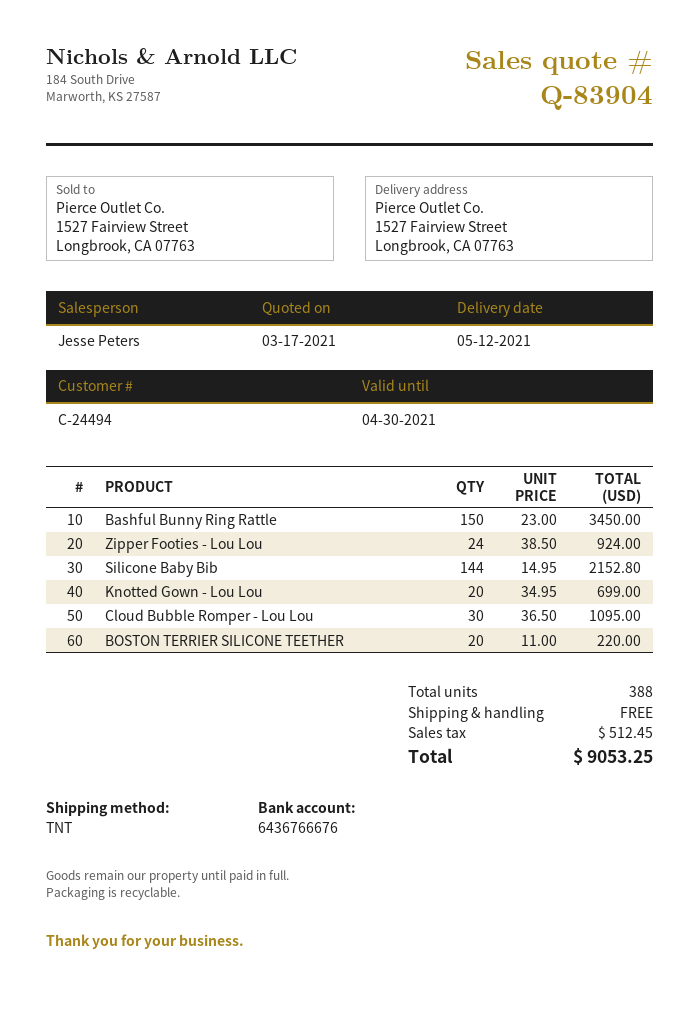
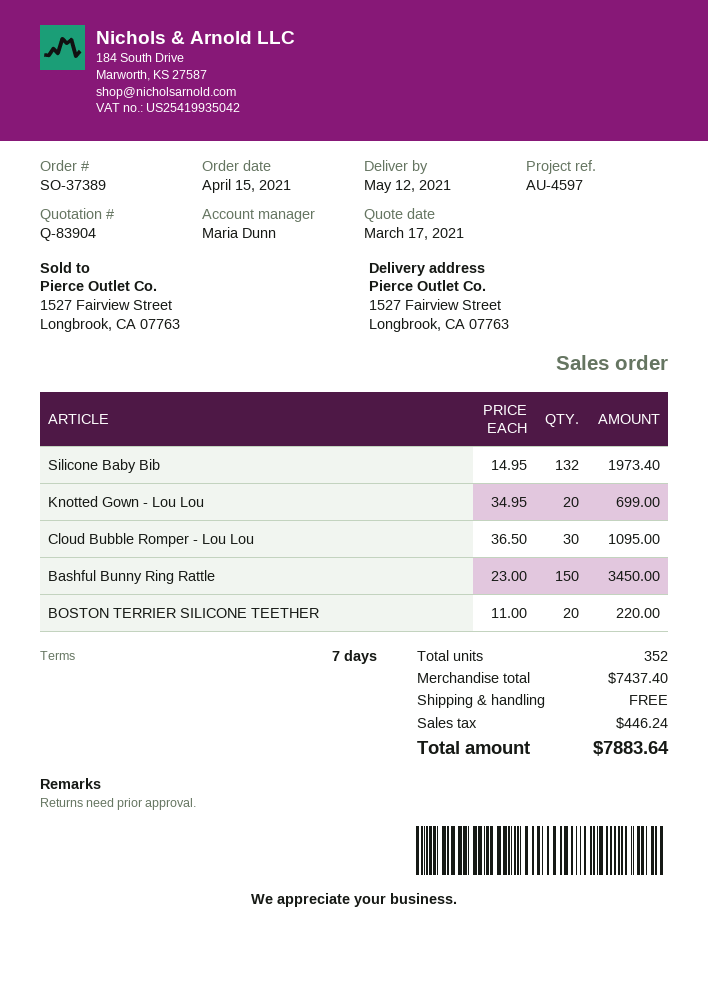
sales rep: Jesse Peters -> Maria Dunn
Zipper Footies - Lou Lou: 24 x 38.50 = 924.00 -> none
Silicone Baby Bib: 144 x 14.95 = 2152.80 -> 132 x 14.95 = 1973.40
total quantity: 388 -> 352
tax: 512.45 -> 446.24
total: 9053.25 -> 7883.64

